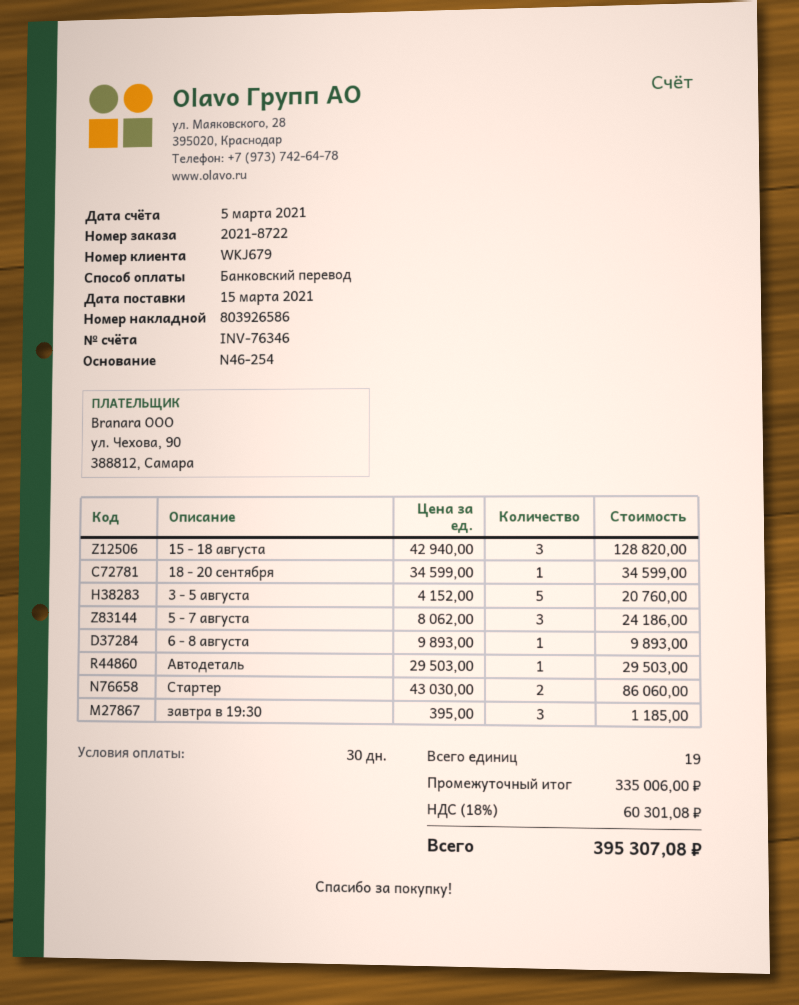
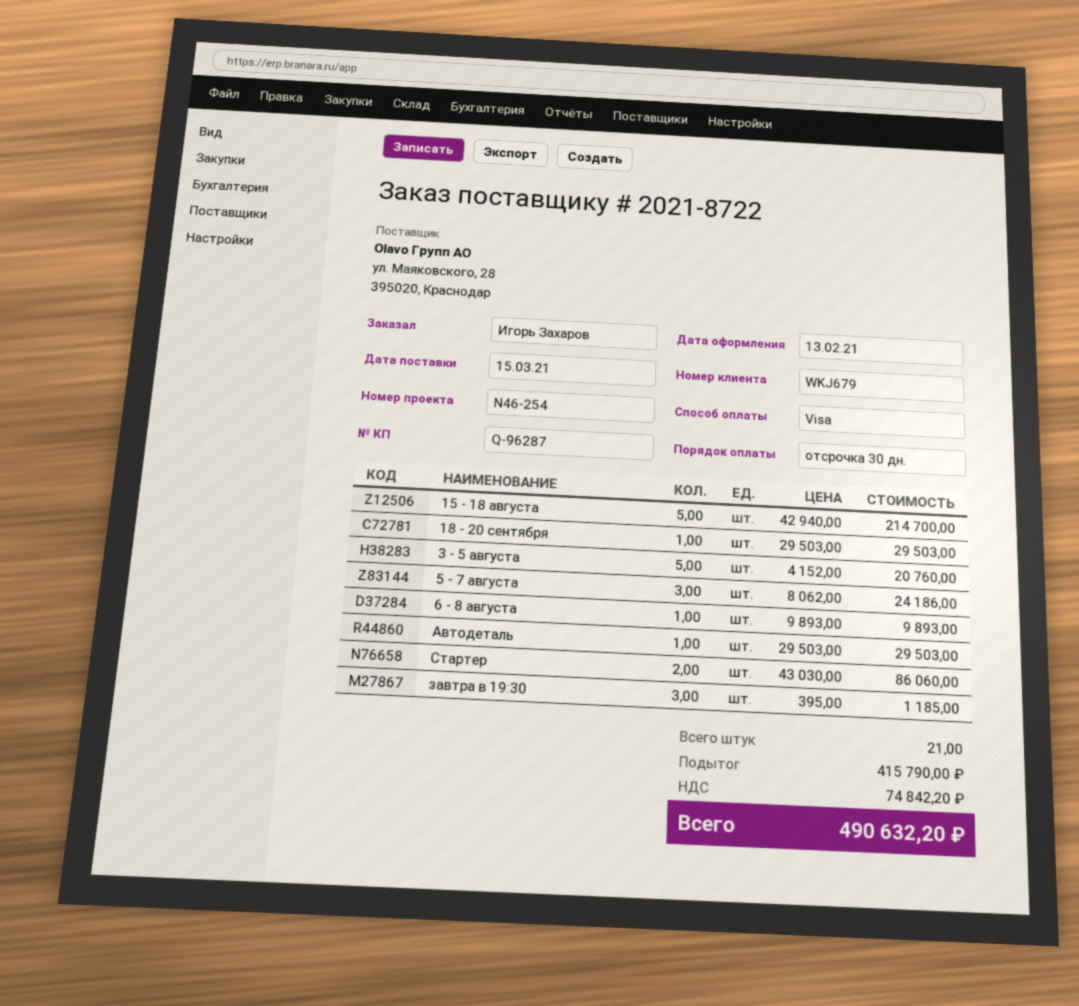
payment method: bank transfer -> Visa
15 - 18 августа: 3 x 42940.00 = 128820.00 -> 5 x 42940.00 = 214700.00
18 - 20 сентября: 1 x 34599.00 = 34599.00 -> 1 x 29503.00 = 29503.00
total quantity: 19 -> 21
subtotal: 335006.00 -> 415790.00
tax: 60301.08 -> 74842.20
total: 395307.08 -> 490632.20

